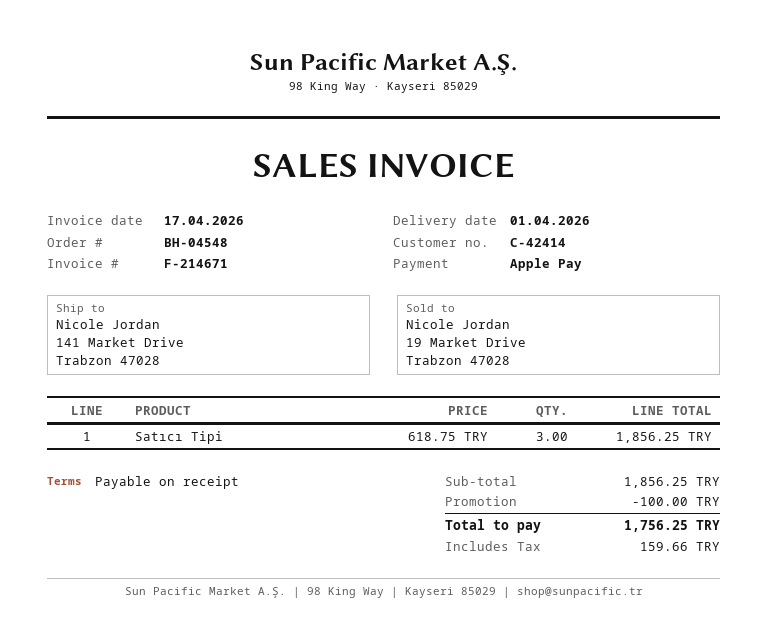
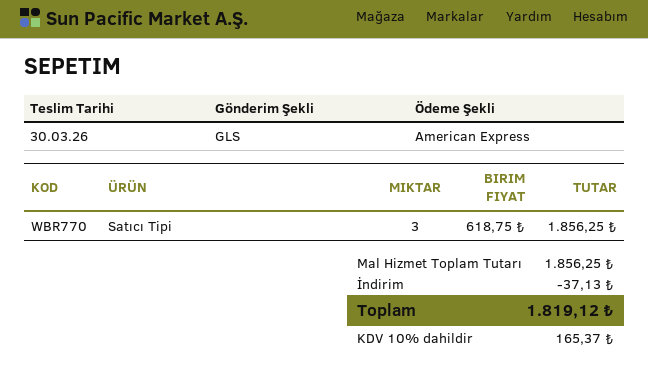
delivery date: 2026-04-01 -> 2026-03-30
payment method: Apple Pay -> American Express
discount: 100.00 -> 37.13
tax: 159.66 -> 165.37
total: 1756.25 -> 1819.12

